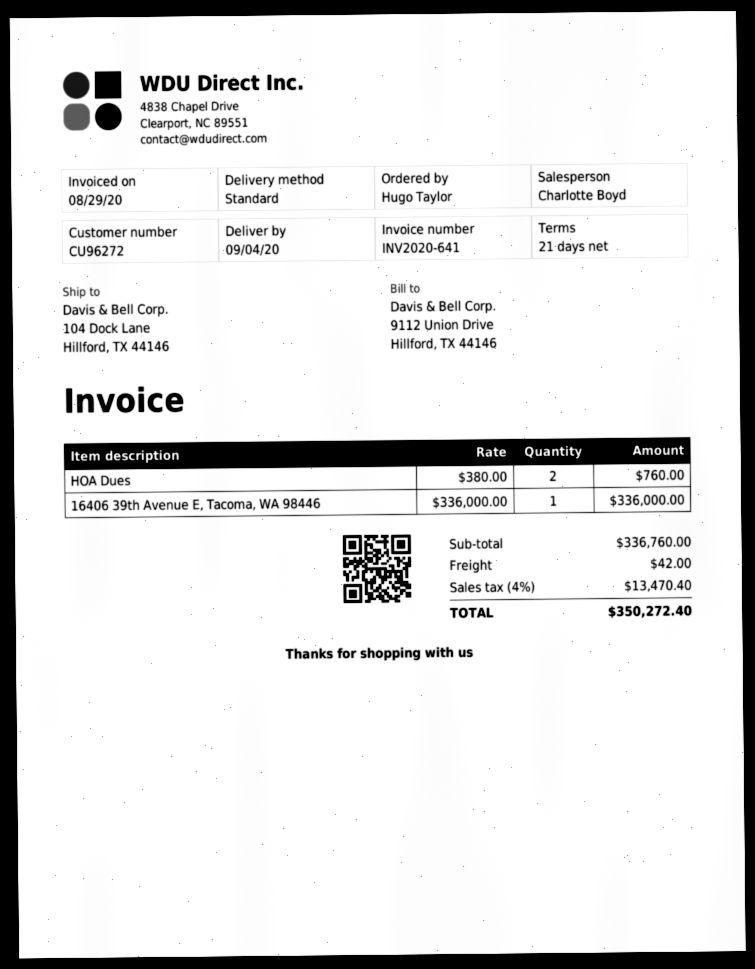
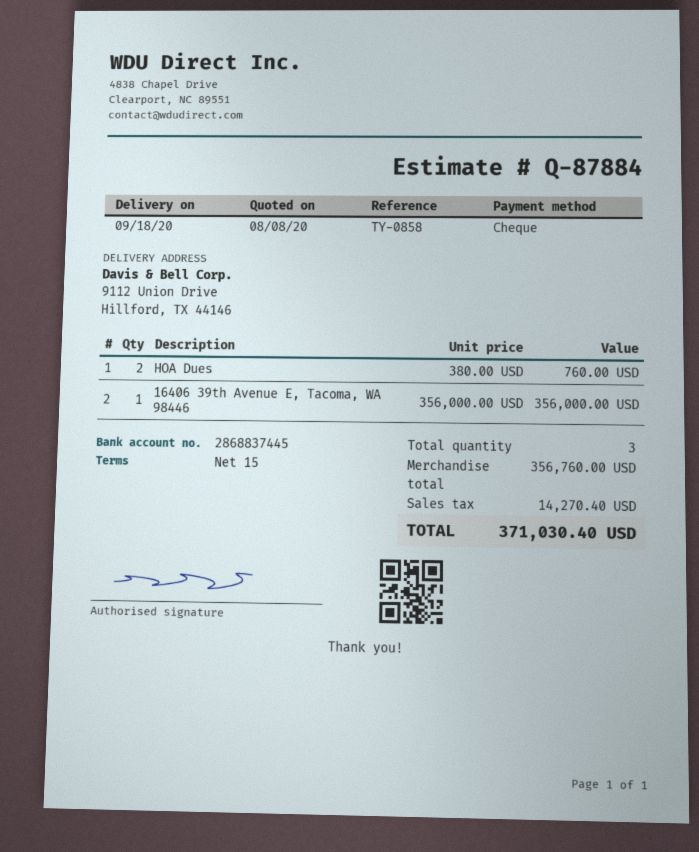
delivery date: 2020-09-04 -> 2020-09-18
payment terms: 21 days -> 15 days
ship to: 104 Dock Lane, Hillford, TX 44146 -> 9112 Union Drive, Hillford, TX 44146
16406 39th Avenue E, Tacoma, WA 98446: 1 x 336000.00 = 336000.00 -> 1 x 356000.00 = 356000.00
subtotal: 336760.00 -> 356760.00
shipping: 42.00 -> none
tax: 13470.40 -> 14270.40
total: 350272.40 -> 371030.40

